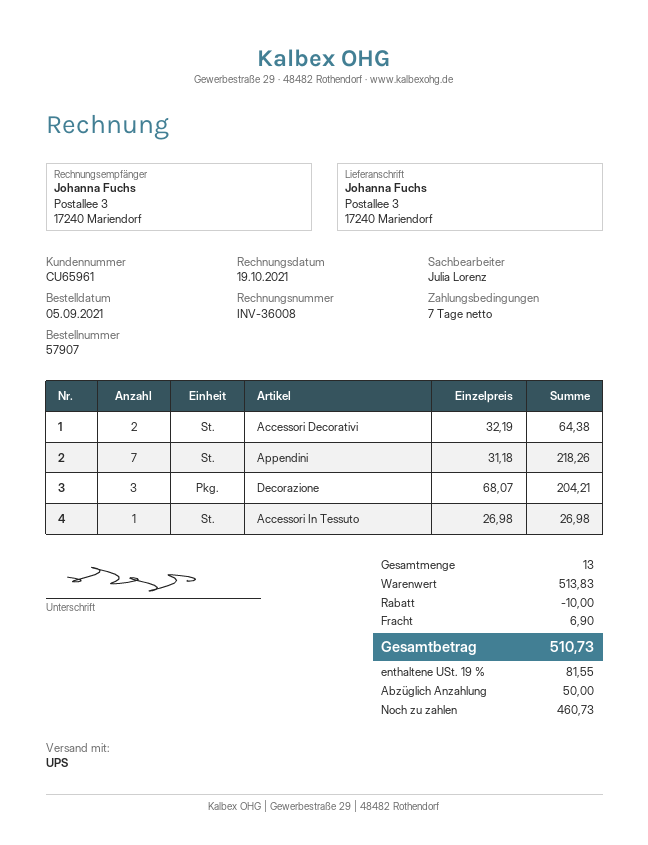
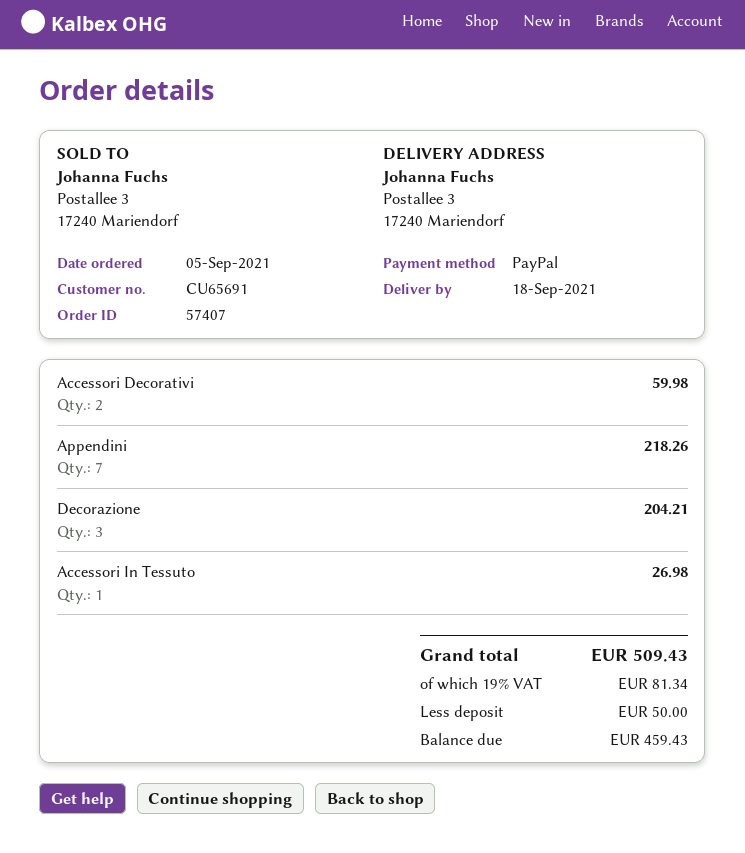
order number: 57907 -> 57407
customer number: CU65961 -> CU65691
Accessori Decorativi: 2 for 64.38 -> 2 for 59.98
discount: 10.00 -> none
shipping: 6.90 -> none
tax: 19% = 81.55 -> 19% = 81.34
total: 510.73 -> 509.43
balance: 460.73 -> 459.43

